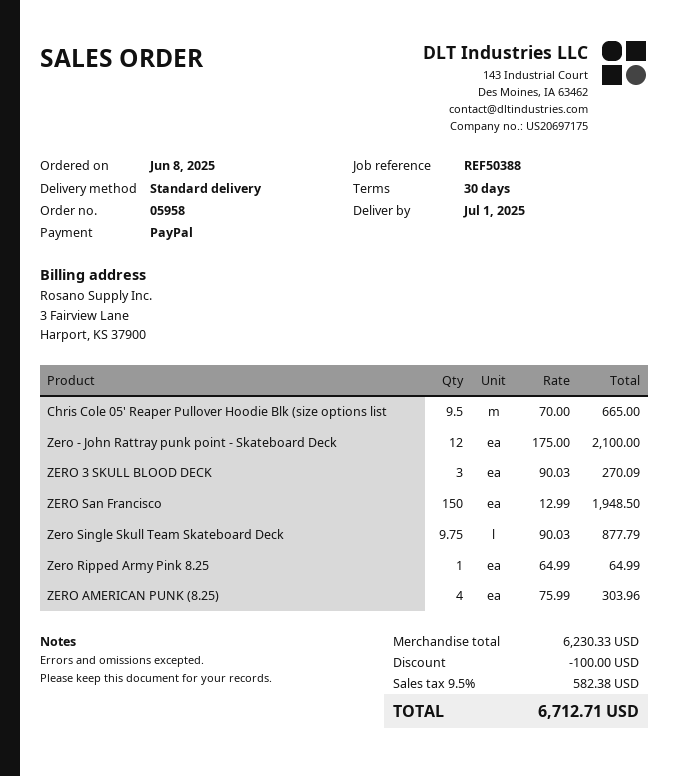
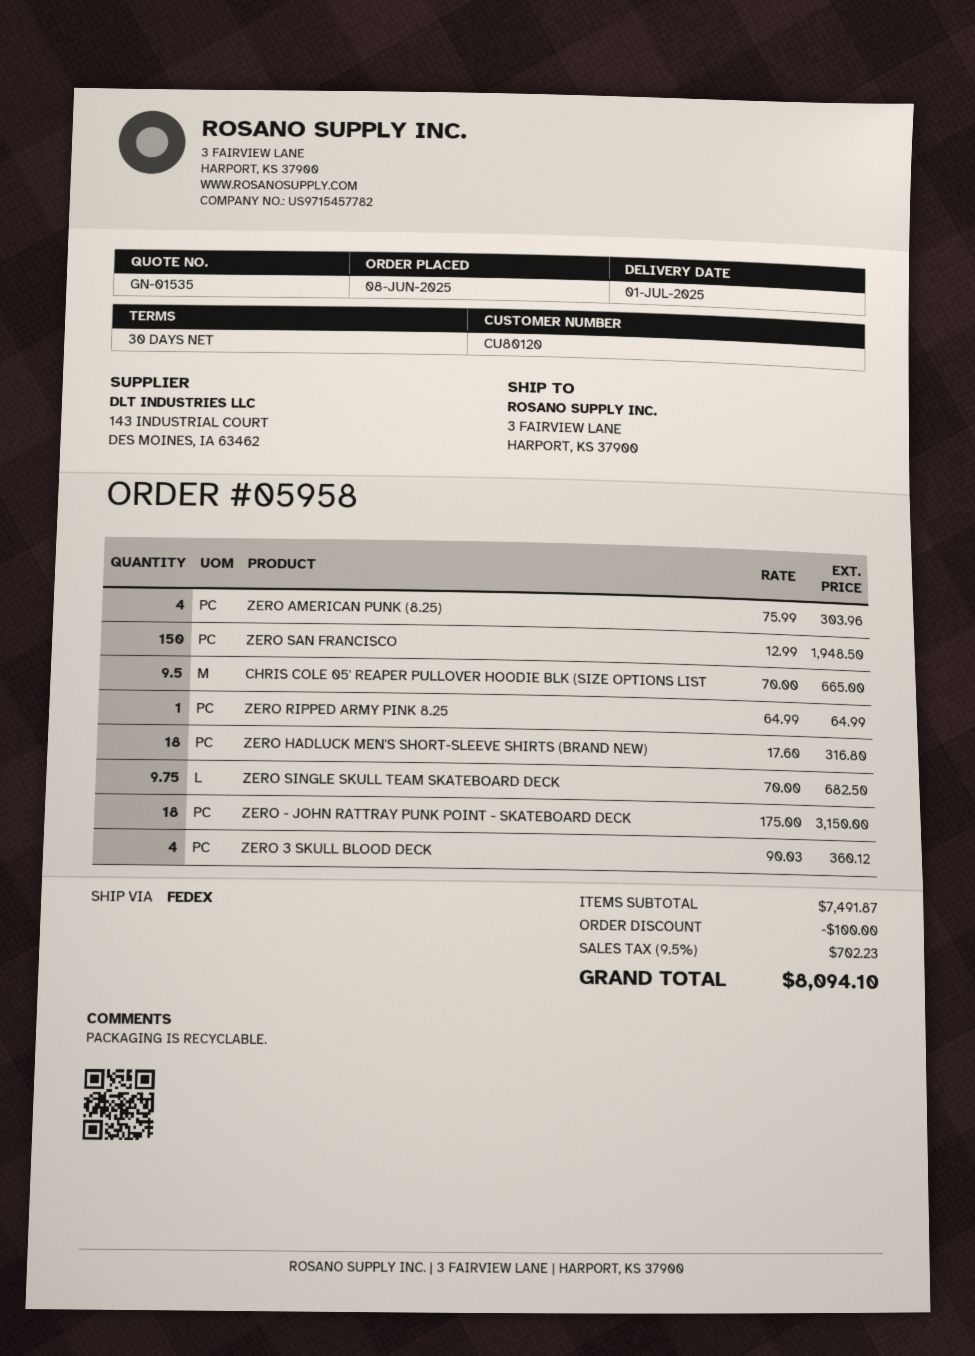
shipping method: standard -> FedEx
Zero - John Rattray punk point - Skateboard Deck: 12 x 175.00 = 2100.00 -> 18 x 175.00 = 3150.00
ZERO 3 SKULL BLOOD DECK: 3 x 90.03 = 270.09 -> 4 x 90.03 = 360.12
Zero Single Skull Team Skateboard Deck: 9.75 x 90.03 = 877.79 -> 9.75 x 70.00 = 682.50
ZERO HADLUCK MEN'S SHORT-SLEEVE SHIRTS (BRAND NEW): none -> 18 x 17.60 = 316.80
subtotal: 6230.33 -> 7491.87
tax: 9.5% = 582.38 -> 9.5% = 702.23
total: 6712.71 -> 8094.10

